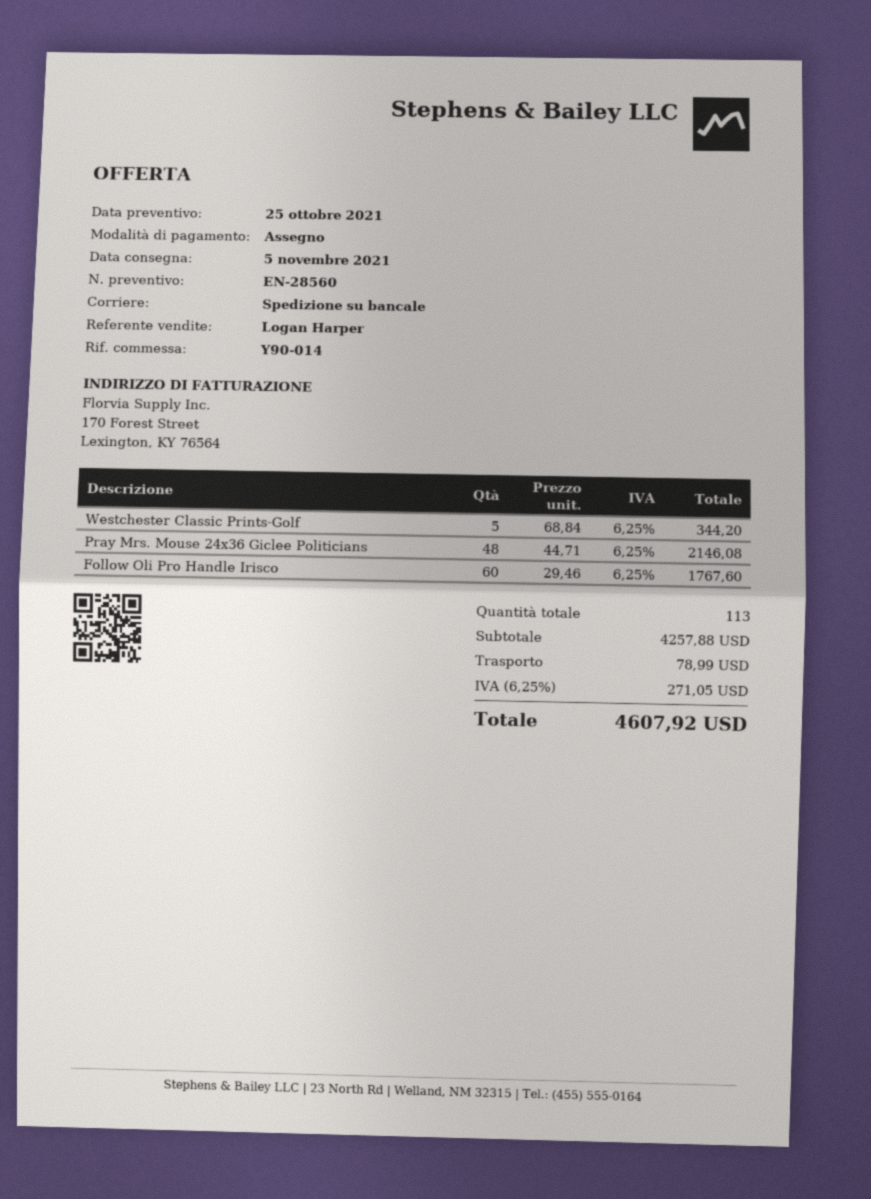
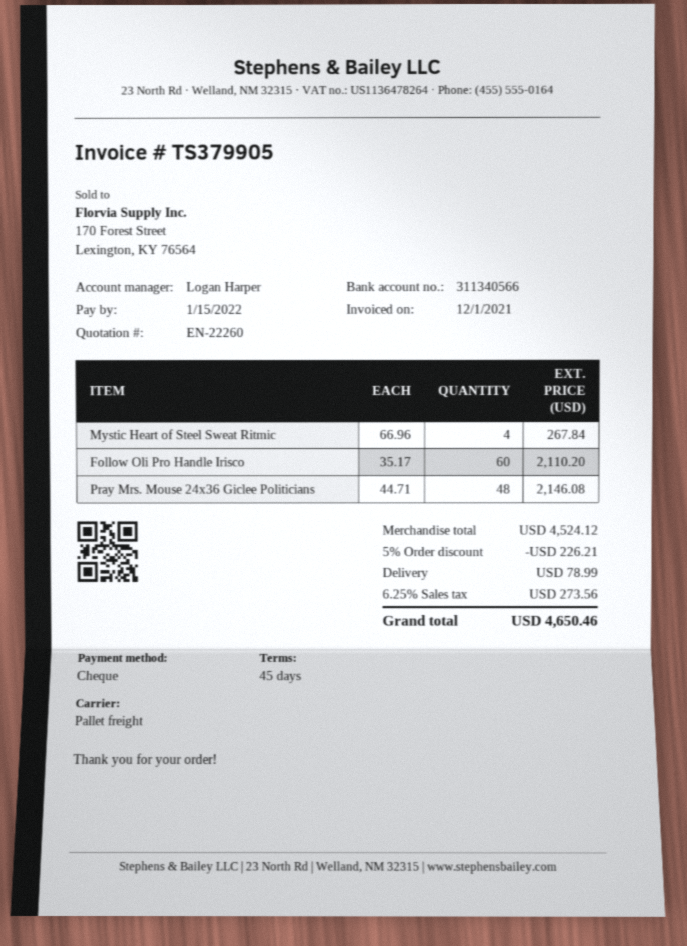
quote number: EN-28560 -> EN-22260
Westchester Classic Prints-Golf: 5 x 68.84 = 344.20 -> none
Follow Oli Pro Handle Irisco: 60 x 29.46 = 1767.60 -> 60 x 35.17 = 2110.20
Mystic Heart of Steel Sweat Ritmic: none -> 4 x 66.96 = 267.84
subtotal: 4257.88 -> 4524.12
discount: none -> 5% = 226.21
tax: 6.25% = 271.05 -> 6.25% = 273.56
total: 4607.92 -> 4650.46

